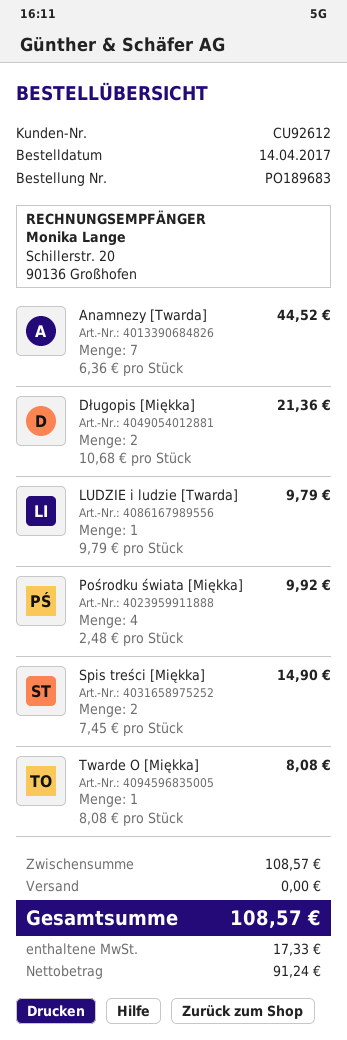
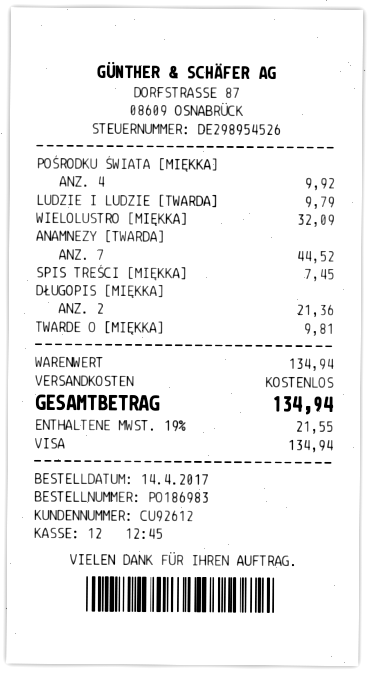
order number: PO189683 -> PO186983
Spis treści [Miękka]: 2 for 14.90 -> 1 for 7.45
Twarde O [Miękka]: 1 for 8.08 -> 1 for 9.81
WIELOLUSTRO [MIĘKKA]: none -> 1 for 32.09
subtotal: 108.57 -> 134.94
tax: 17.33 -> 21.55
total: 108.57 -> 134.94

